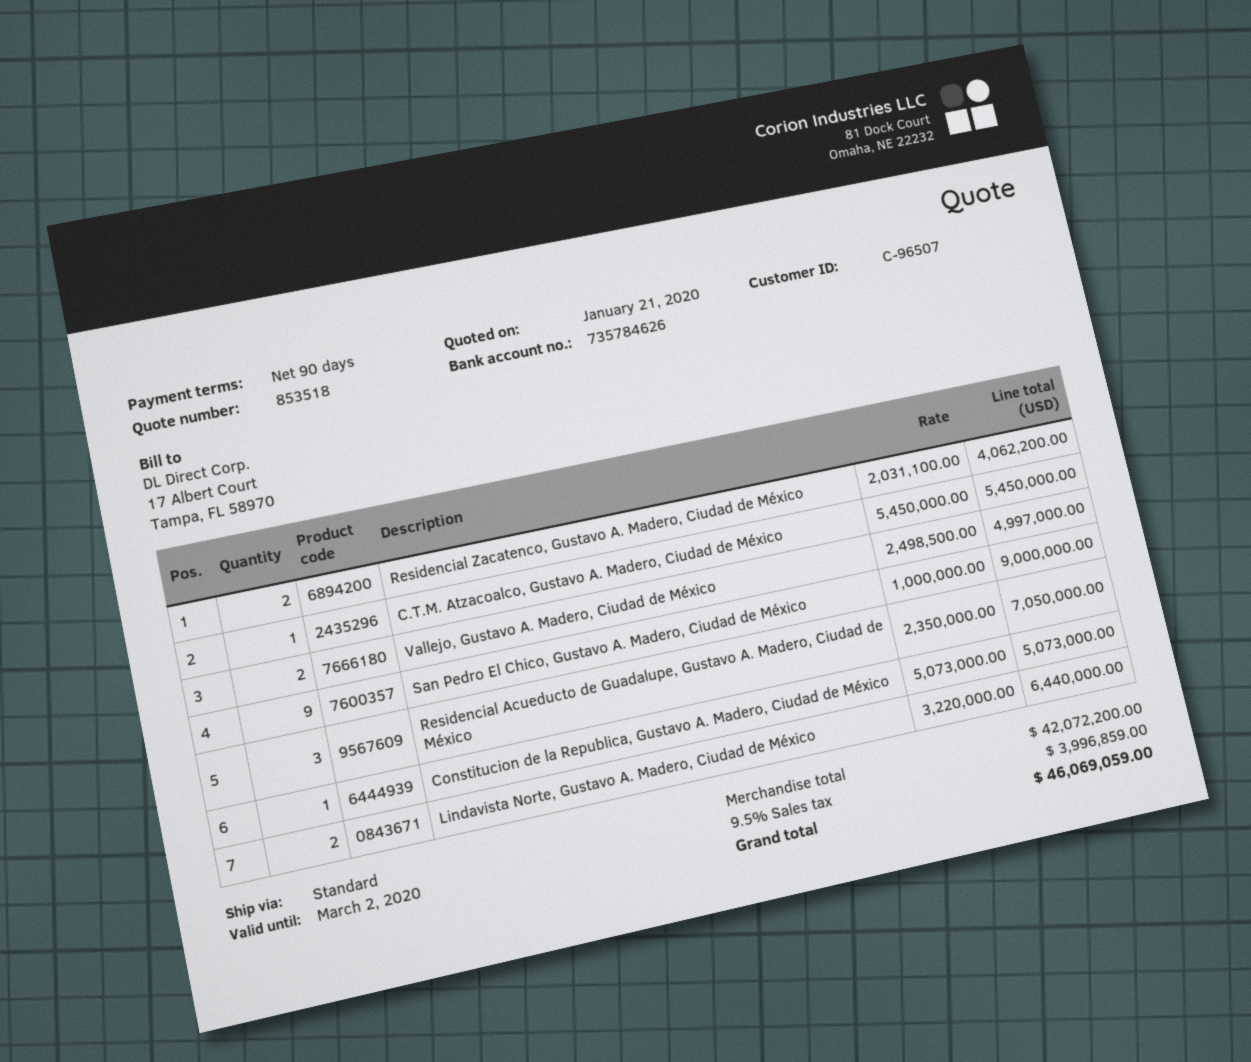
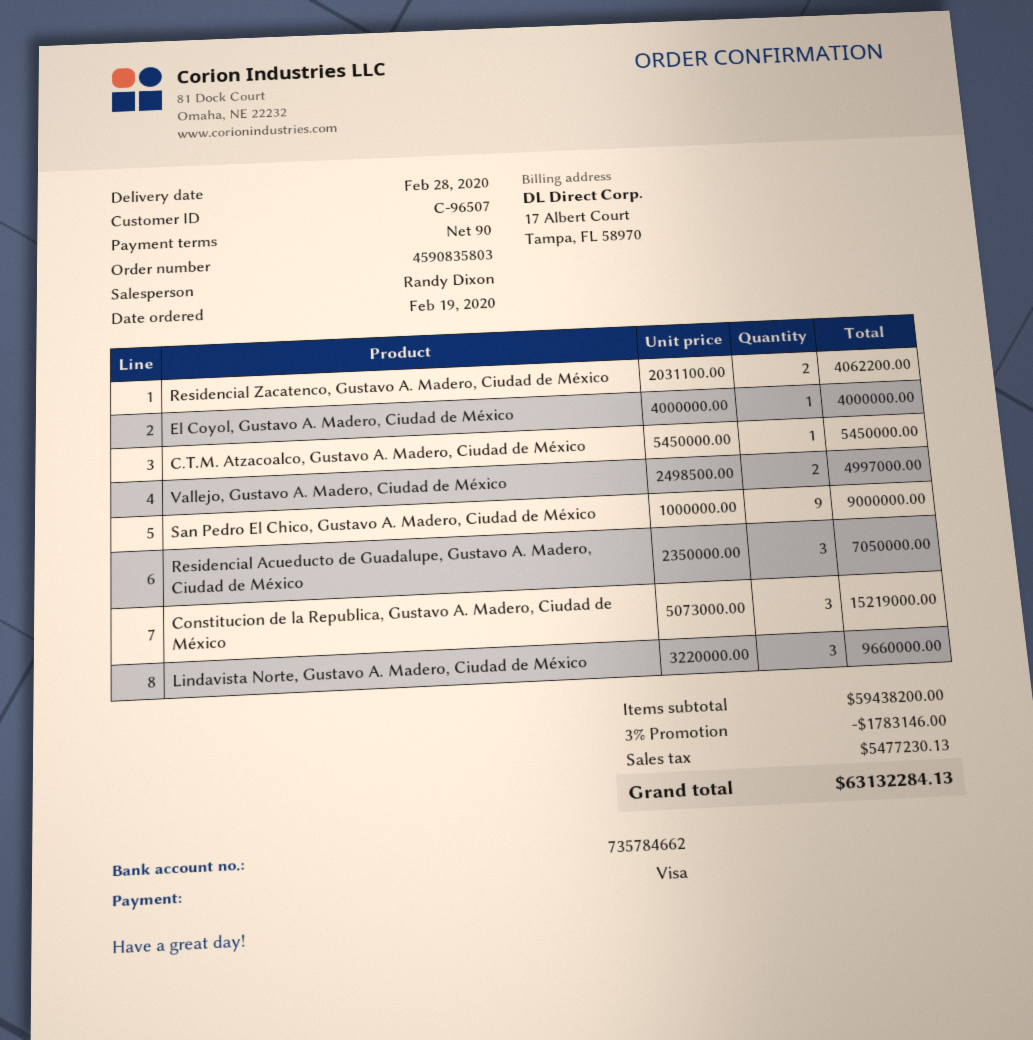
bank account: 735784626 -> 735784662
Constitucion de la Republica, Gustavo A. Madero, Ciudad de México: 1 x 5073000.00 = 5073000.00 -> 3 x 5073000.00 = 15219000.00
Lindavista Norte, Gustavo A. Madero, Ciudad de México: 2 x 3220000.00 = 6440000.00 -> 3 x 3220000.00 = 9660000.00
El Coyol, Gustavo A. Madero, Ciudad de México: none -> 1 x 4000000.00 = 4000000.00
subtotal: 42072200.00 -> 59438200.00
discount: none -> 3% = 1783146.00
tax: 3996859.00 -> 5477230.13
total: 46069059.00 -> 63132284.13

